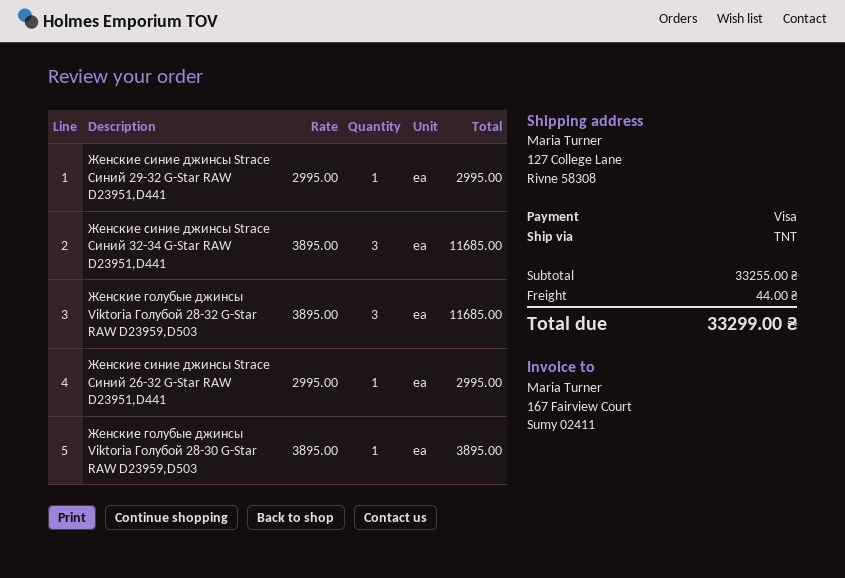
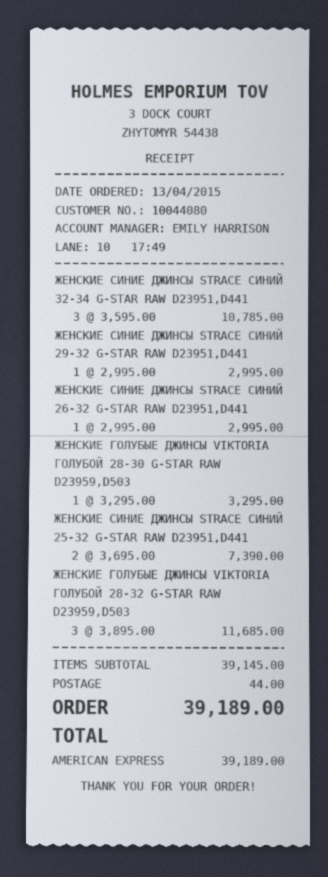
payment method: Visa -> American Express
Женские синие джинсы Strace Синий 32-34 G-Star RAW D23951,D441: 3 x 3895.00 = 11685.00 -> 3 x 3595.00 = 10785.00
Женские голубые джинсы Viktoria Голубой 28-30 G-Star RAW D23959,D503: 1 x 3895.00 = 3895.00 -> 1 x 3295.00 = 3295.00
ЖЕНСКИЕ СИНИЕ ДЖИНСЫ STRACE СИНИЙ 25-32 G-STAR RAW D23951,D441: none -> 2 x 3695.00 = 7390.00
subtotal: 33255.00 -> 39145.00
total: 33299.00 -> 39189.00

